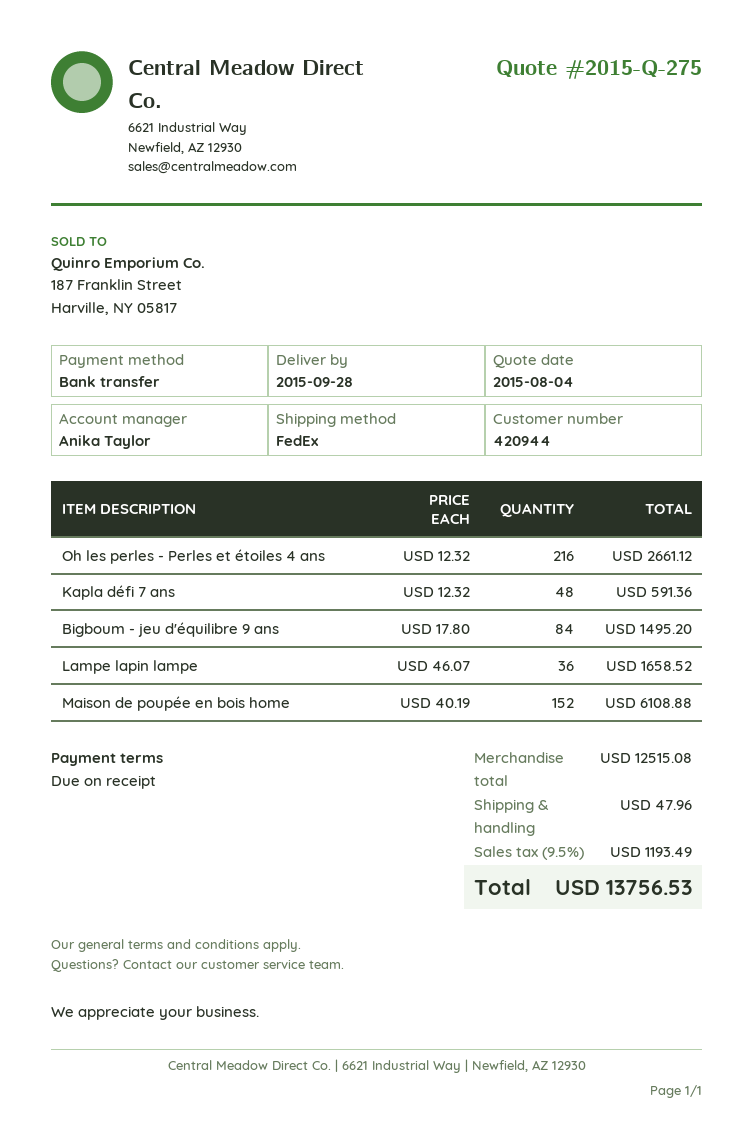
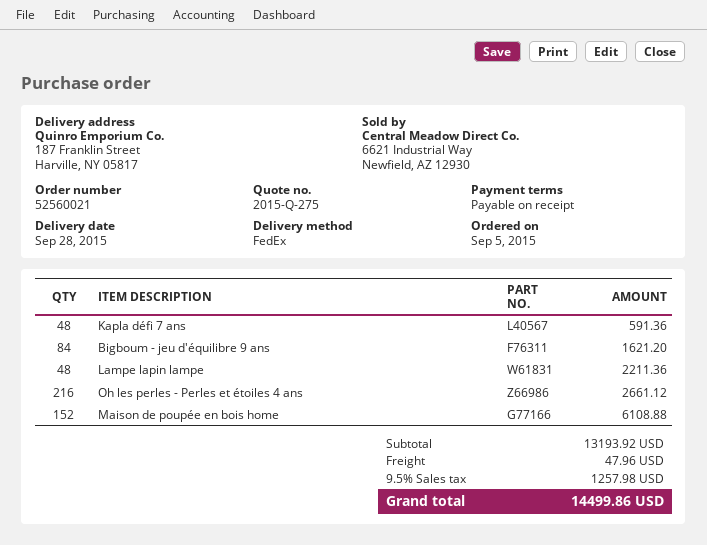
Bigboum - jeu d'équilibre 9 ans: 84 for 1495.20 -> 84 for 1621.20
Lampe lapin lampe: 36 for 1658.52 -> 48 for 2211.36
subtotal: 12515.08 -> 13193.92
tax: 9.5% = 1193.49 -> 9.5% = 1257.98
total: 13756.53 -> 14499.86

